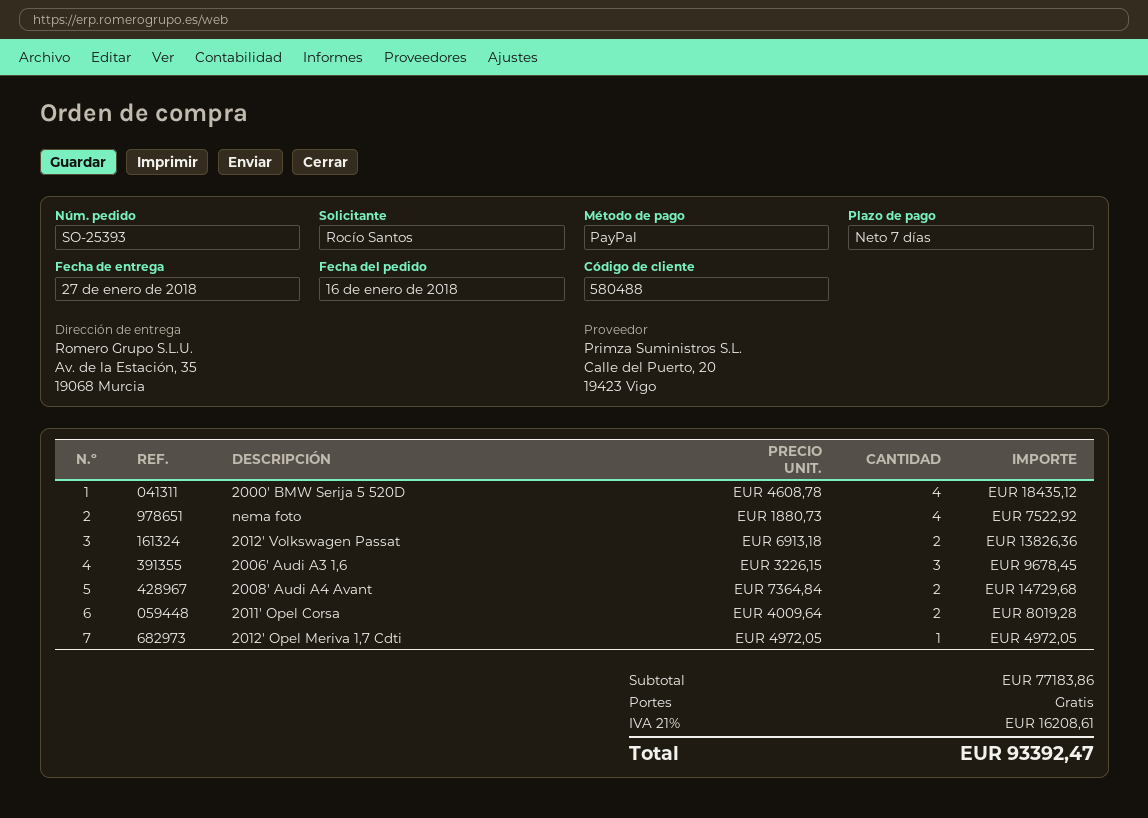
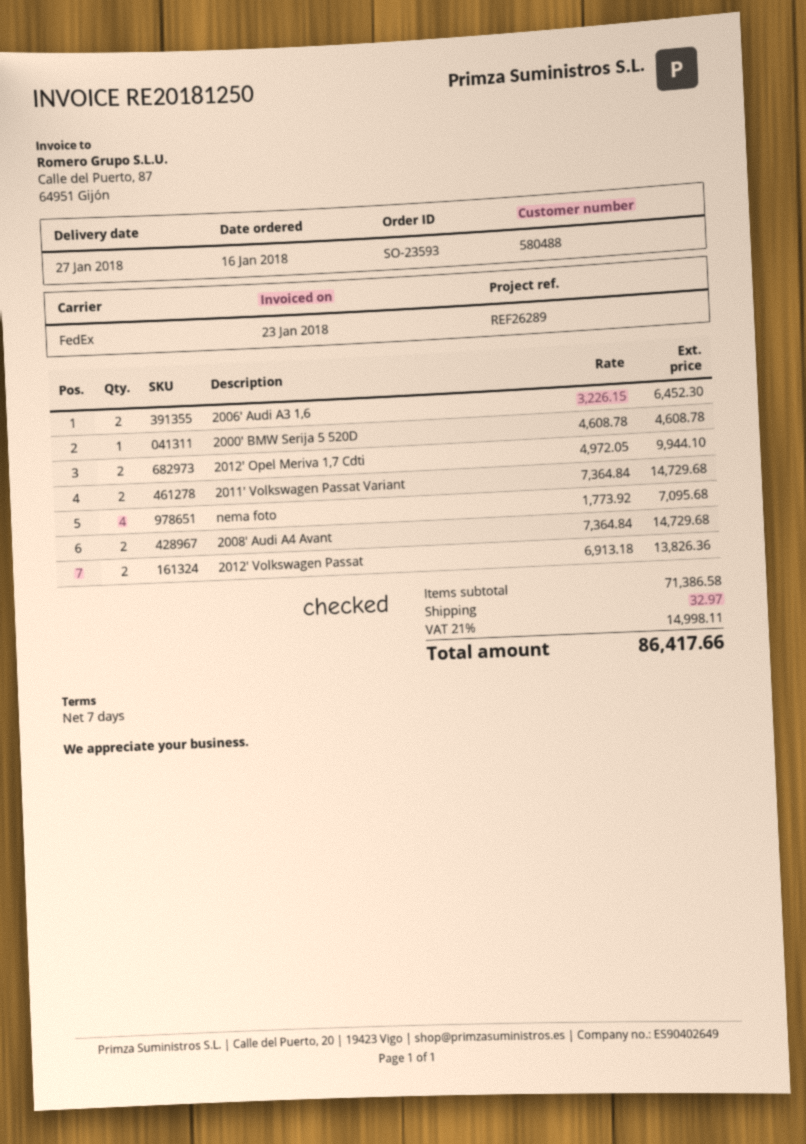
order number: SO-25393 -> SO-23593
2000' BMW Serija 5 520D: 4 x 4608.78 = 18435.12 -> 1 x 4608.78 = 4608.78
nema foto: 4 x 1880.73 = 7522.92 -> 4 x 1773.92 = 7095.68
2006' Audi A3 1,6: 3 x 3226.15 = 9678.45 -> 2 x 3226.15 = 6452.30
2011' Opel Corsa: 2 x 4009.64 = 8019.28 -> none
2012' Opel Meriva 1,7 Cdti: 1 x 4972.05 = 4972.05 -> 2 x 4972.05 = 9944.10
2011' Volkswagen Passat Variant: none -> 2 x 7364.84 = 14729.68
subtotal: 77183.86 -> 71386.58
shipping: 0.00 -> 32.97
tax: 21% = 16208.61 -> 21% = 14998.11
total: 93392.47 -> 86417.66

